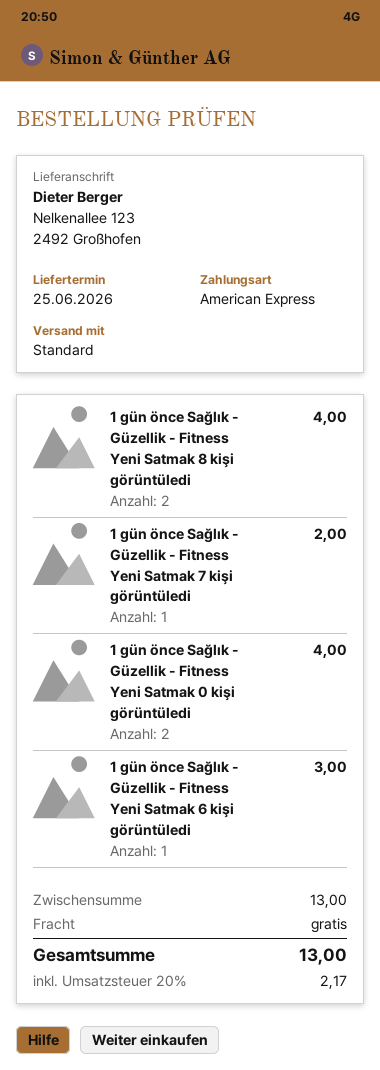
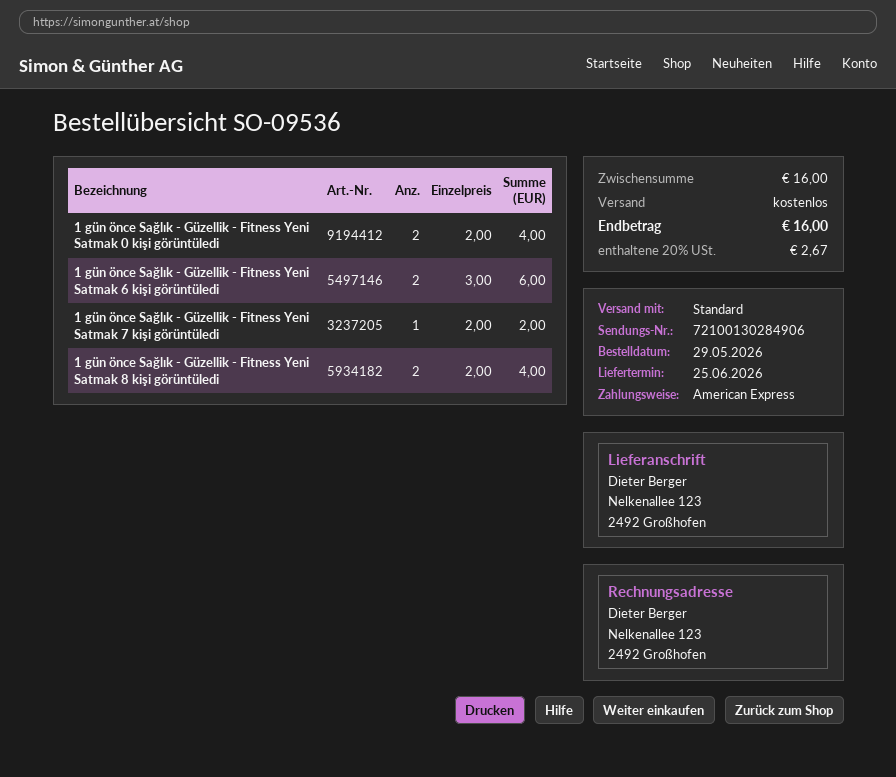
1 gün önce Sağlık - Güzellik - Fitness Yeni Satmak 6 kişi görüntüledi: 1 for 3.00 -> 2 for 6.00
subtotal: 13.00 -> 16.00
tax: 20% = 2.17 -> 20% = 2.67
total: 13.00 -> 16.00

